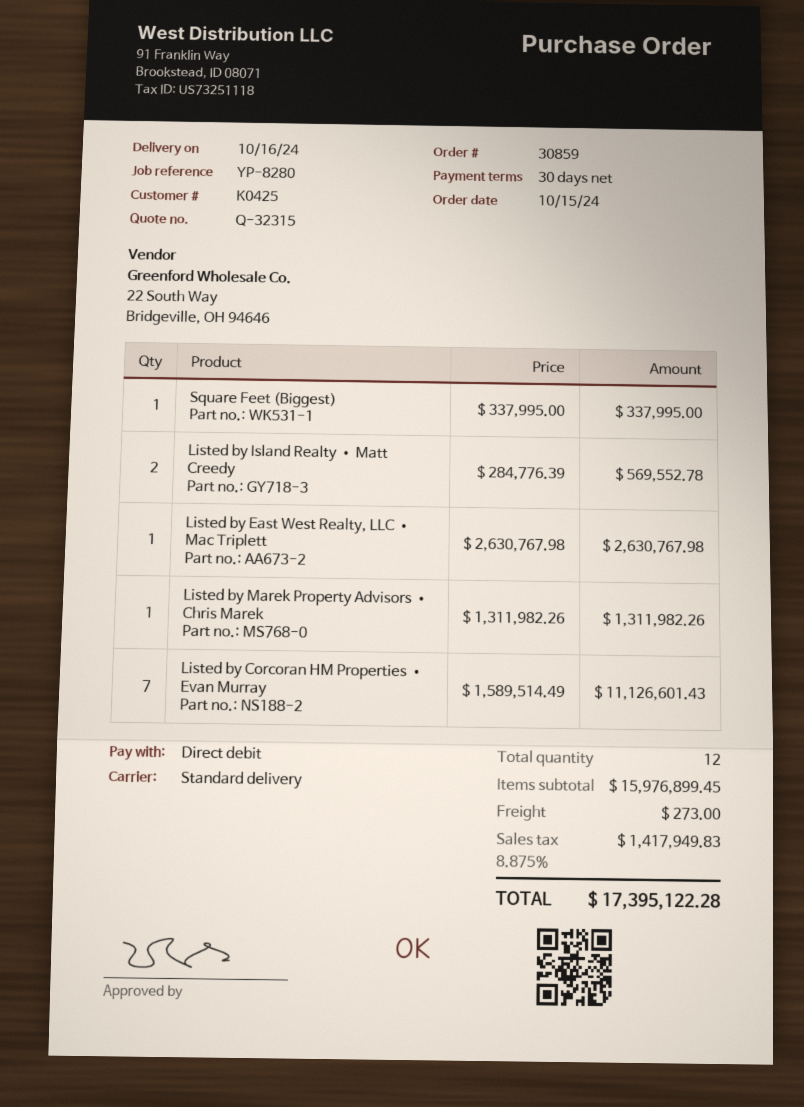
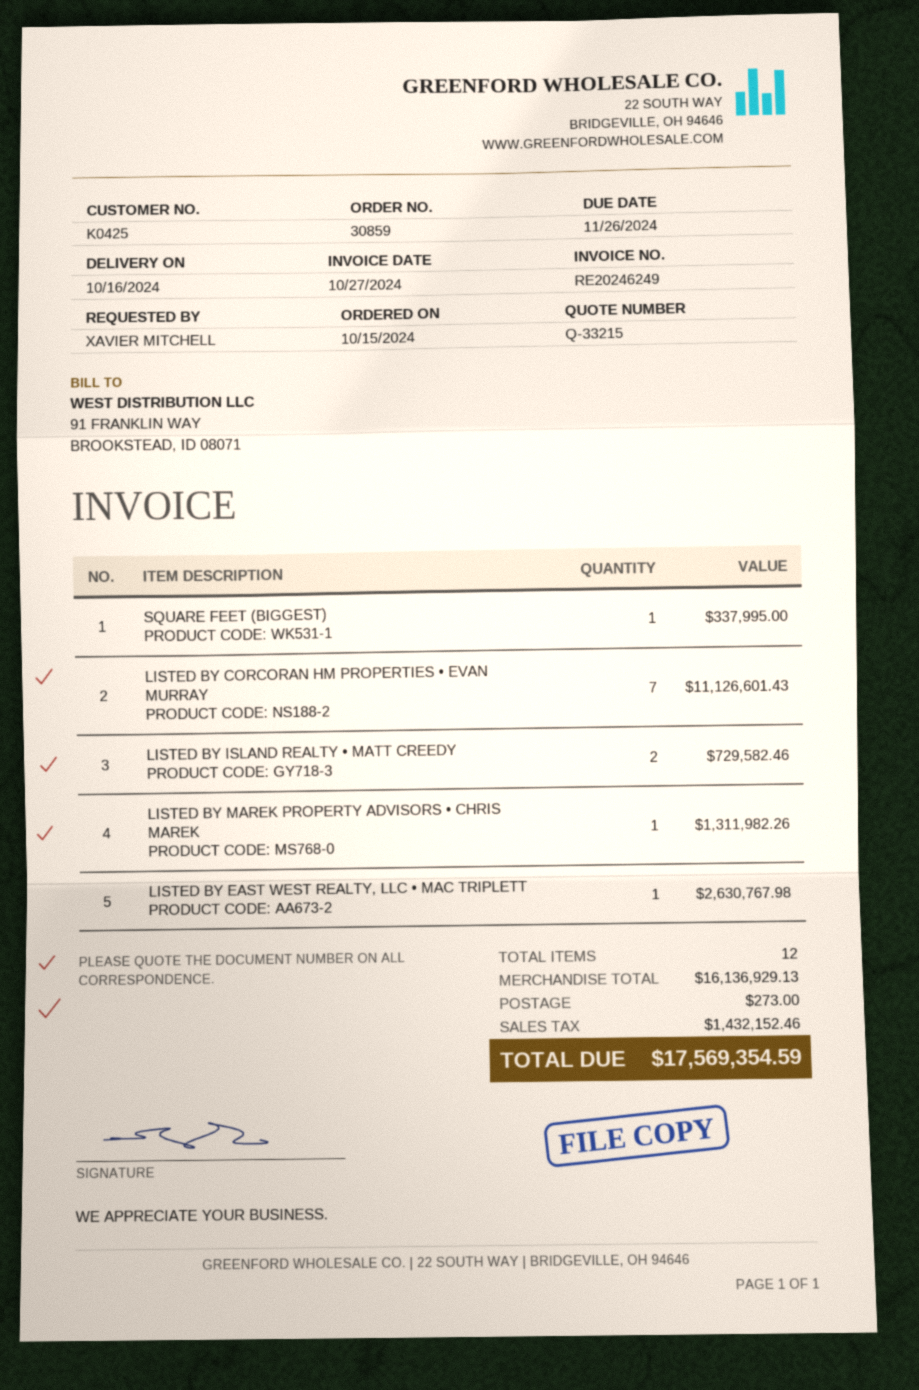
quote number: Q-32315 -> Q-33215
Listed by Island Realty • Matt Creedy: 2 for 569552.78 -> 2 for 729582.46
subtotal: 15976899.45 -> 16136929.13
tax: 1417949.83 -> 1432152.46
total: 17395122.28 -> 17569354.59

